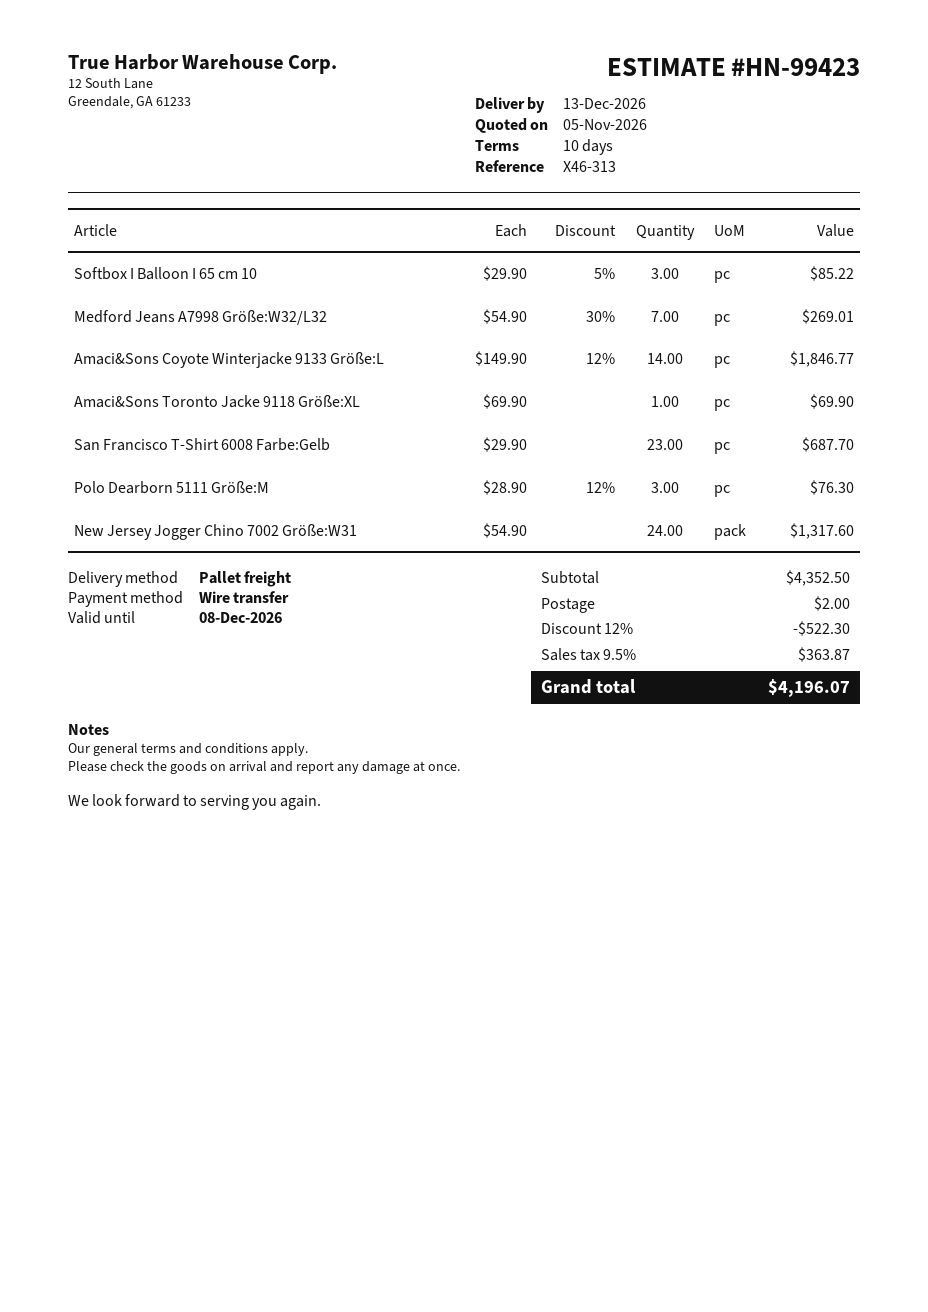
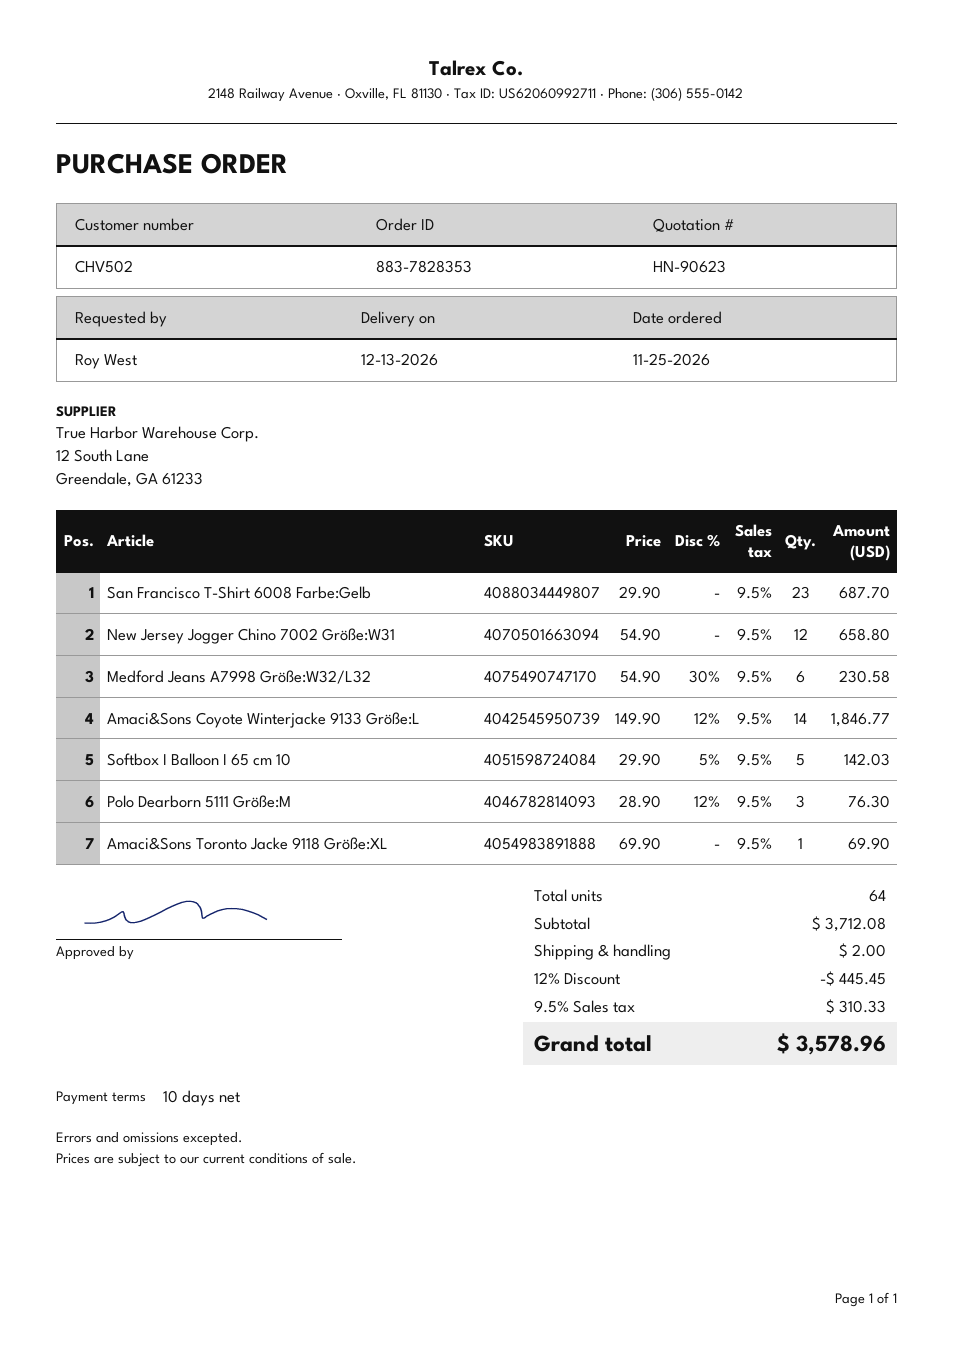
quote number: HN-99423 -> HN-90623
Softbox I Balloon I 65 cm 10: 3 x 29.90 - 5% = 85.22 -> 5 x 29.90 - 5% = 142.03
Medford Jeans A7998 Größe:W32/L32: 7 x 54.90 - 30% = 269.01 -> 6 x 54.90 - 30% = 230.58
New Jersey Jogger Chino 7002 Größe:W31: 24 x 54.90 = 1317.60 -> 12 x 54.90 = 658.80
subtotal: 4352.50 -> 3712.08
discount: 12% = 522.30 -> 12% = 445.45
tax: 9.5% = 363.87 -> 9.5% = 310.33
total: 4196.07 -> 3578.96

